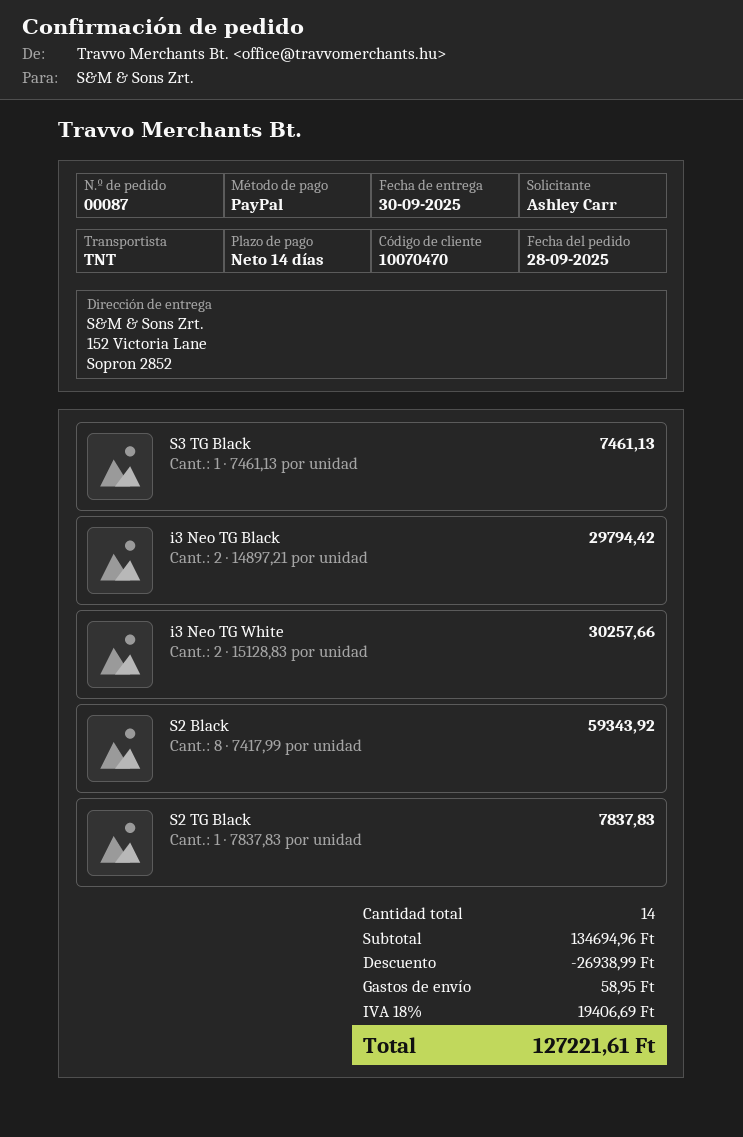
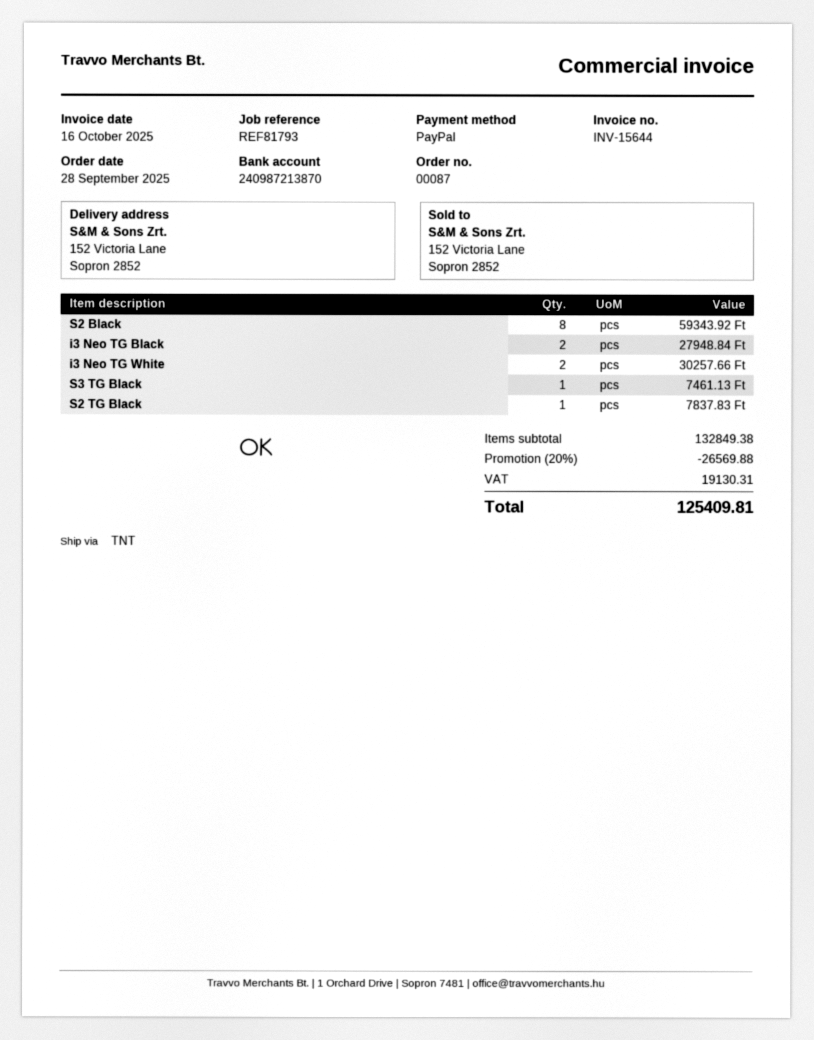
i3 Neo TG Black: 2 for 29794.42 -> 2 for 27948.84
subtotal: 134694.96 -> 132849.38
discount: 26938.99 -> 26569.88
shipping: 58.95 -> none
tax: 19406.69 -> 19130.31
total: 127221.61 -> 125409.81

